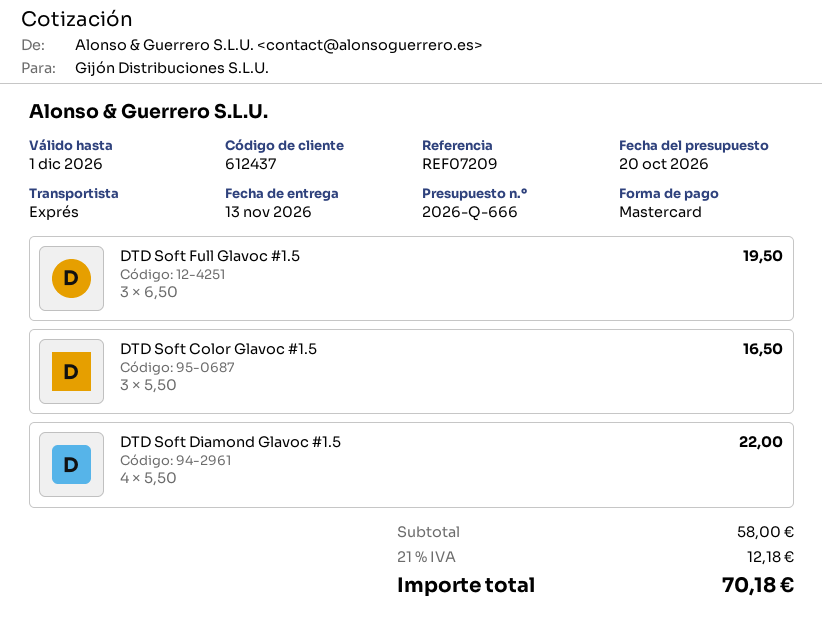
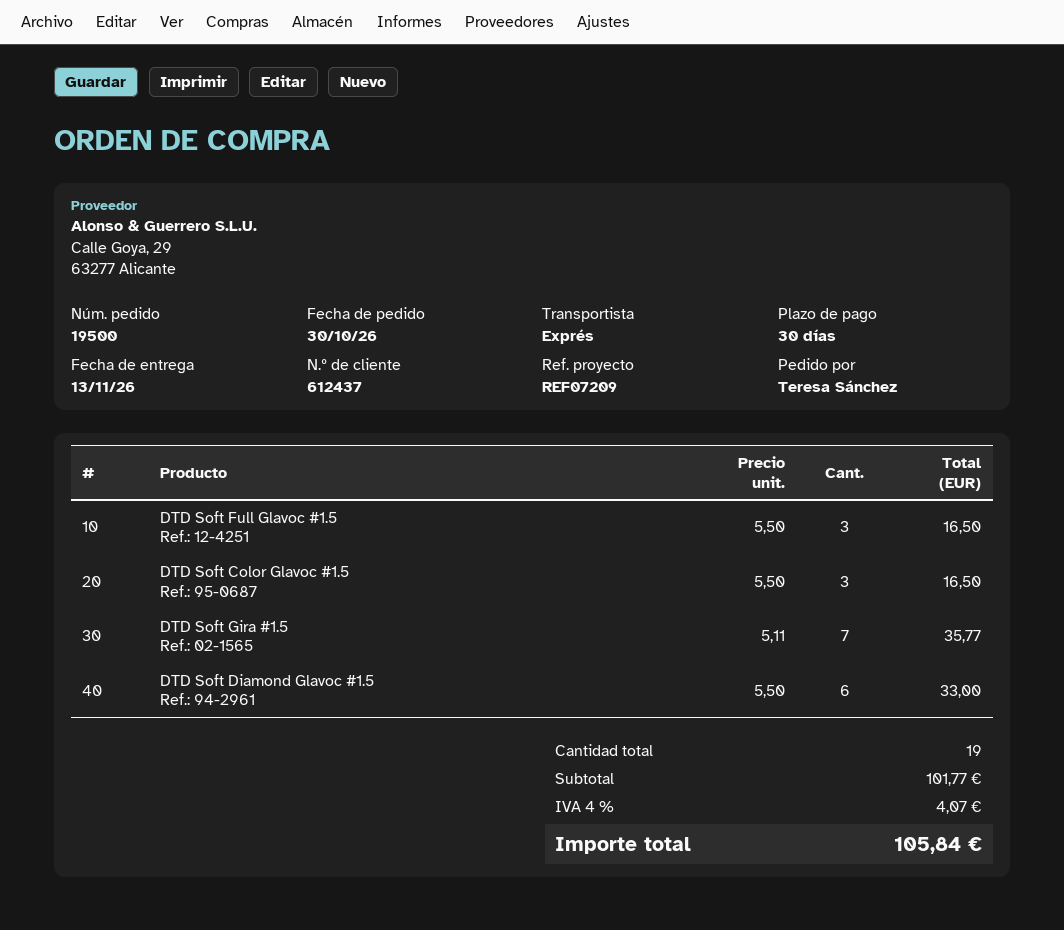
DTD Soft Full Glavoc #1.5: 3 x 6.50 = 19.50 -> 3 x 5.50 = 16.50
DTD Soft Diamond Glavoc #1.5: 4 x 5.50 = 22.00 -> 6 x 5.50 = 33.00
DTD Soft Gira #1.5: none -> 7 x 5.11 = 35.77
subtotal: 58.00 -> 101.77
tax: 21% = 12.18 -> 4% = 4.07
total: 70.18 -> 105.84

